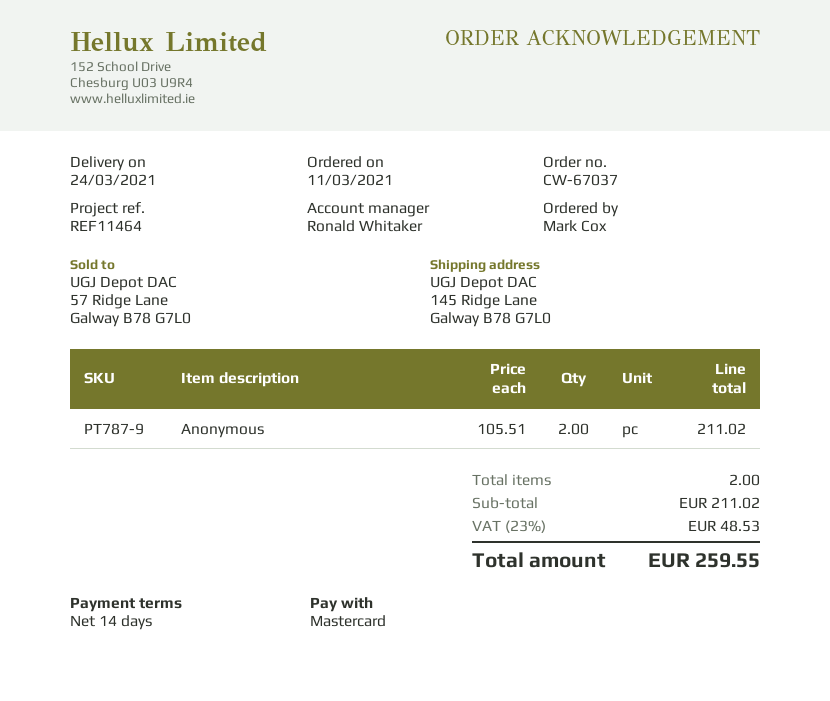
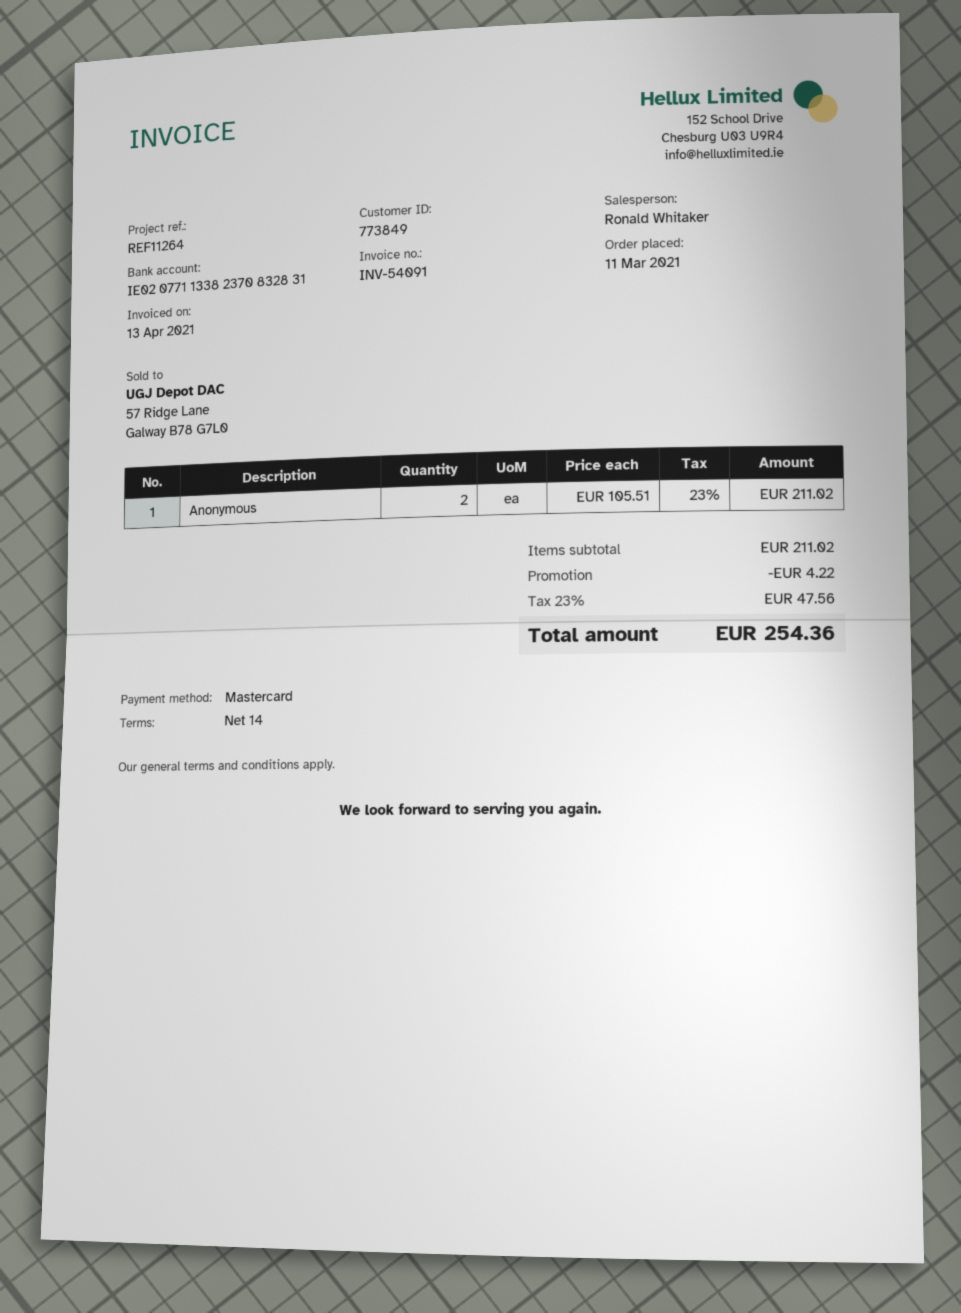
reference: REF11464 -> REF11264
discount: none -> 4.22
tax: 23% = 48.53 -> 23% = 47.56
total: 259.55 -> 254.36

